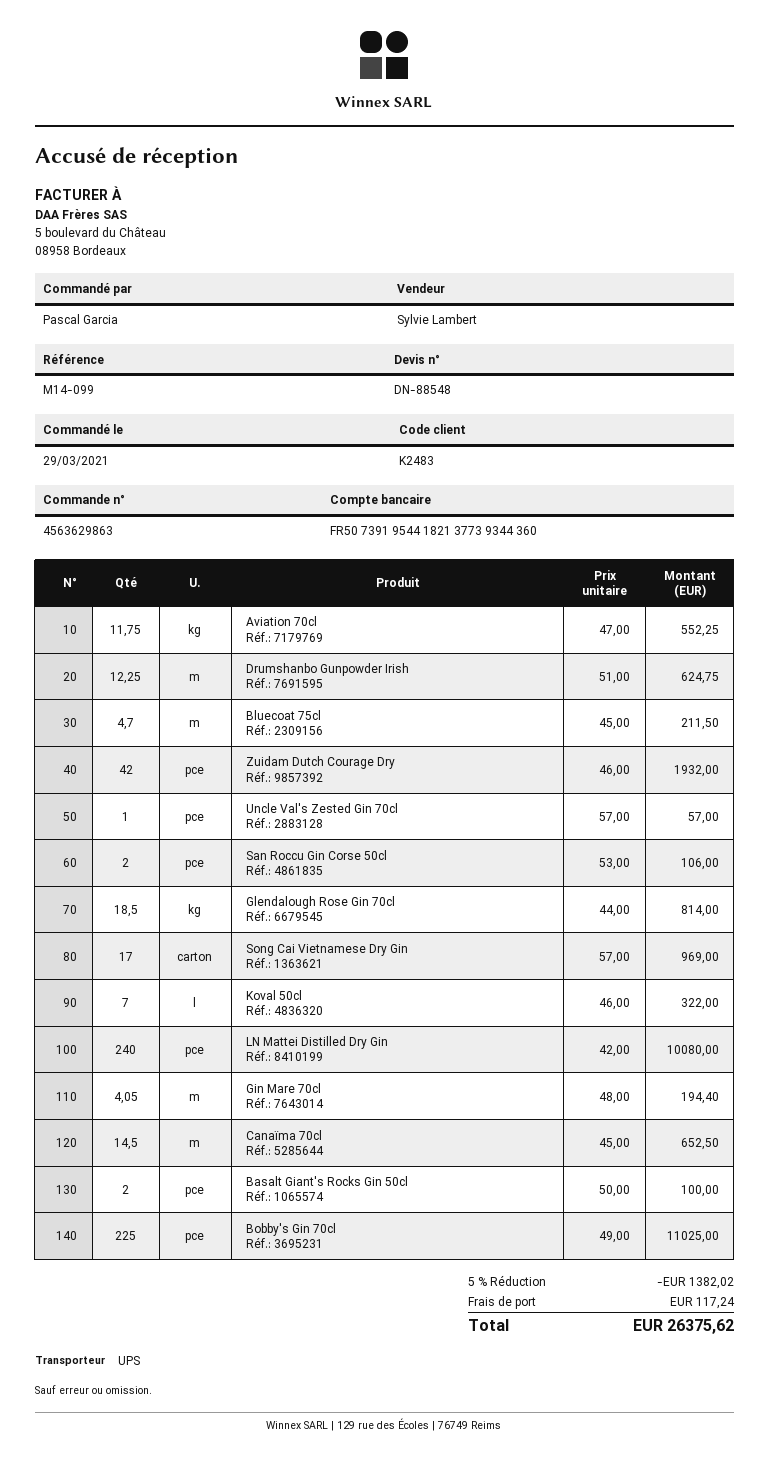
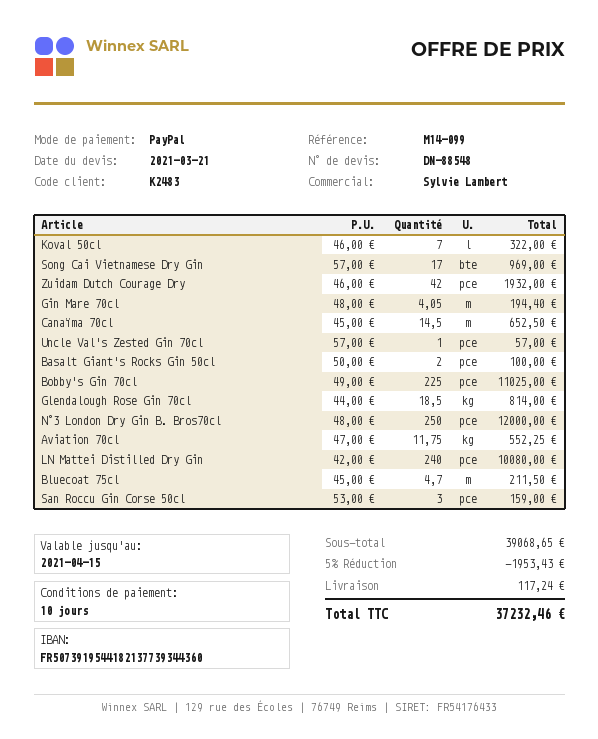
Drumshanbo Gunpowder Irish: 12.25 x 51.00 = 624.75 -> none
San Roccu Gin Corse 50cl: 2 x 53.00 = 106.00 -> 3 x 53.00 = 159.00
N°3 London Dry Gin B. Bros70cl: none -> 250 x 48.00 = 12000.00
discount: 5% = 1382.02 -> 5% = 1953.43
total: 26375.62 -> 37232.46

